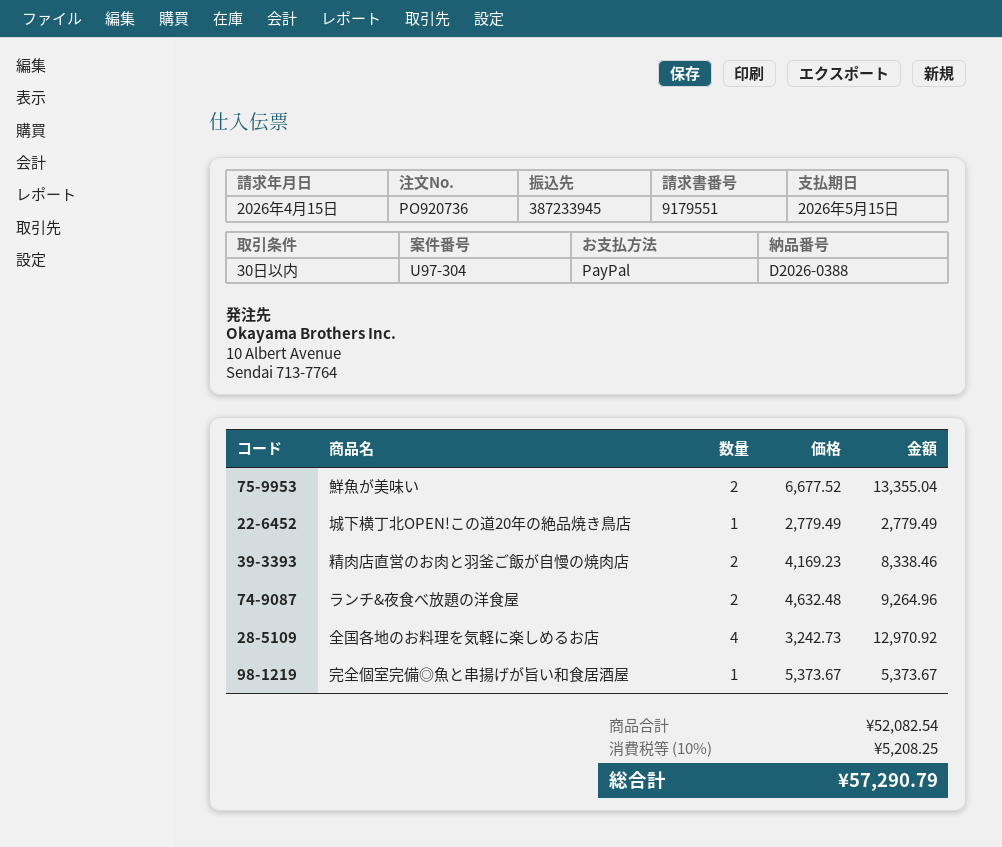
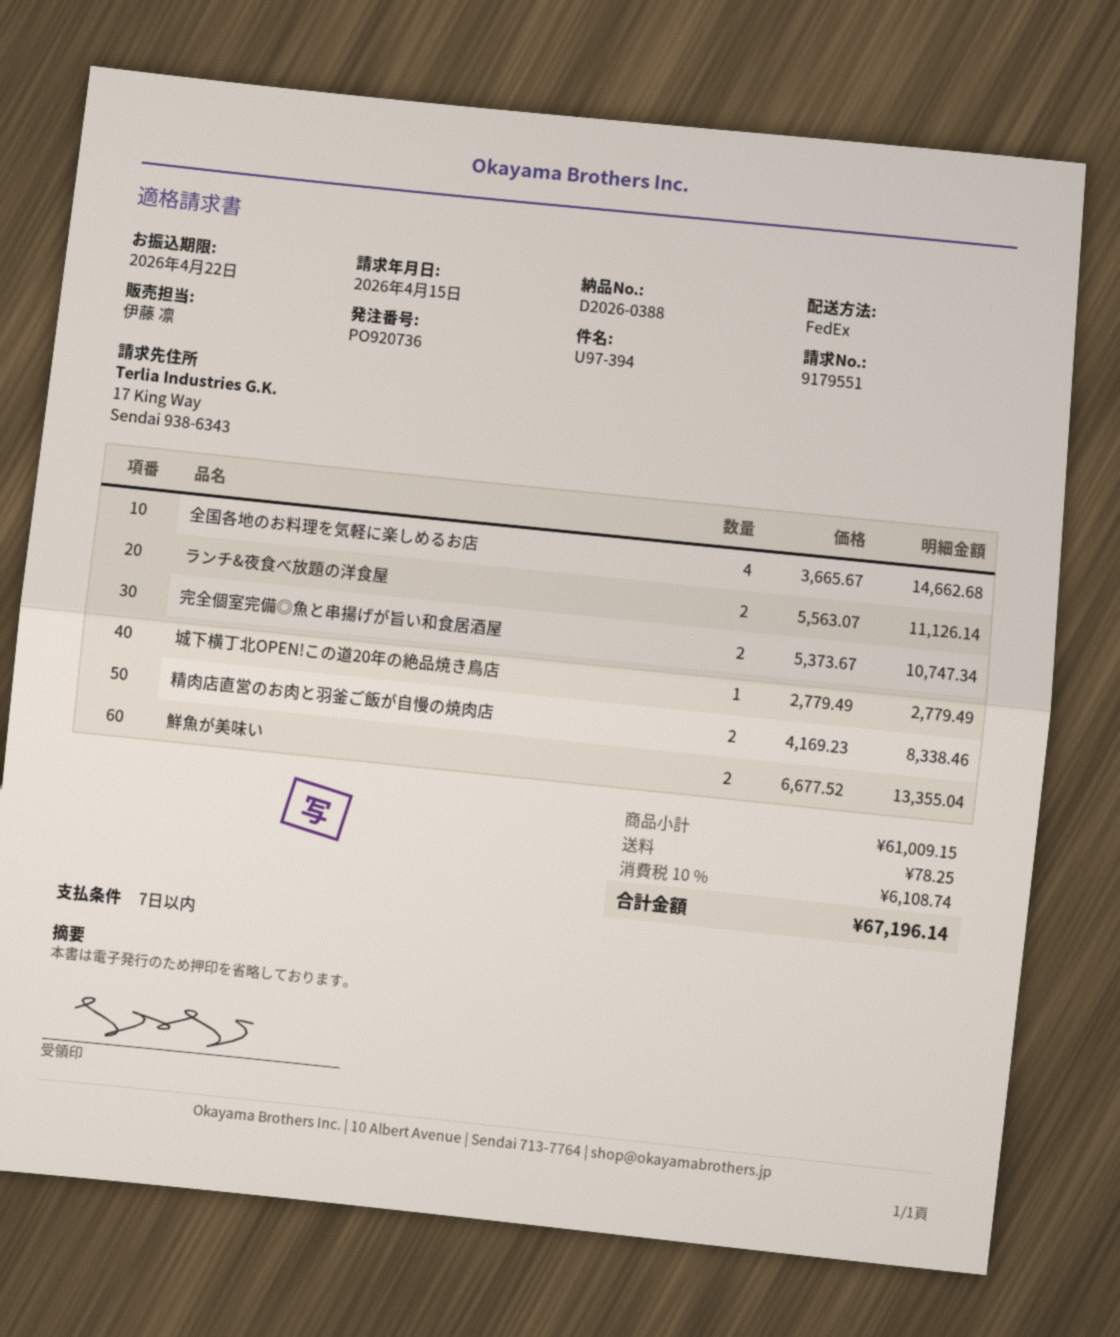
payment terms: 30 days -> 7 days
due date: 2026-05-15 -> 2026-04-22
reference: U97-304 -> U97-394
ランチ&夜食べ放題の洋食屋: 2 x 4632.48 = 9264.96 -> 2 x 5563.07 = 11126.14
全国各地のお料理を気軽に楽しめるお店: 4 x 3242.73 = 12970.92 -> 4 x 3665.67 = 14662.68
完全個室完備◎魚と串揚げが旨い和食居酒屋: 1 x 5373.67 = 5373.67 -> 2 x 5373.67 = 10747.34
subtotal: 52082.54 -> 61009.15
shipping: none -> 78.25
tax: 10% = 5208.25 -> 10% = 6108.74
total: 57290.79 -> 67196.14

